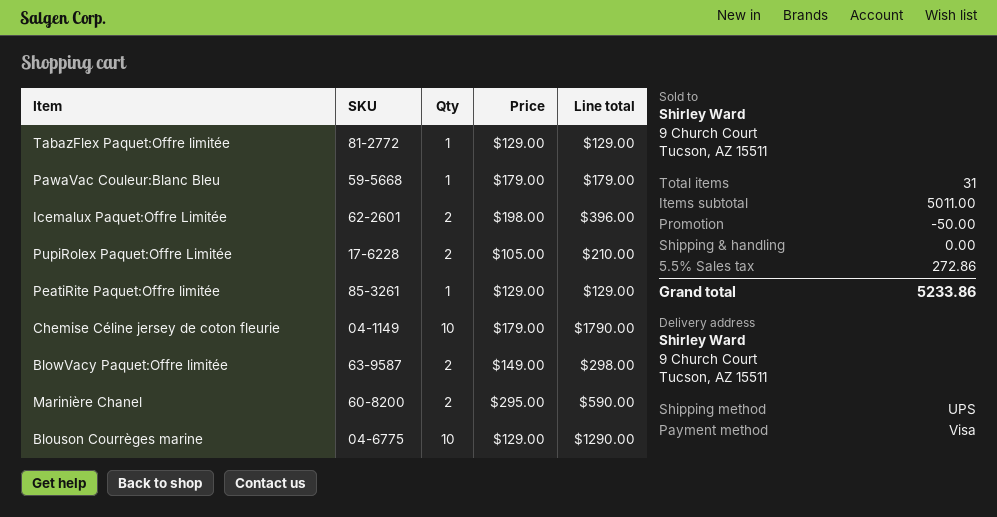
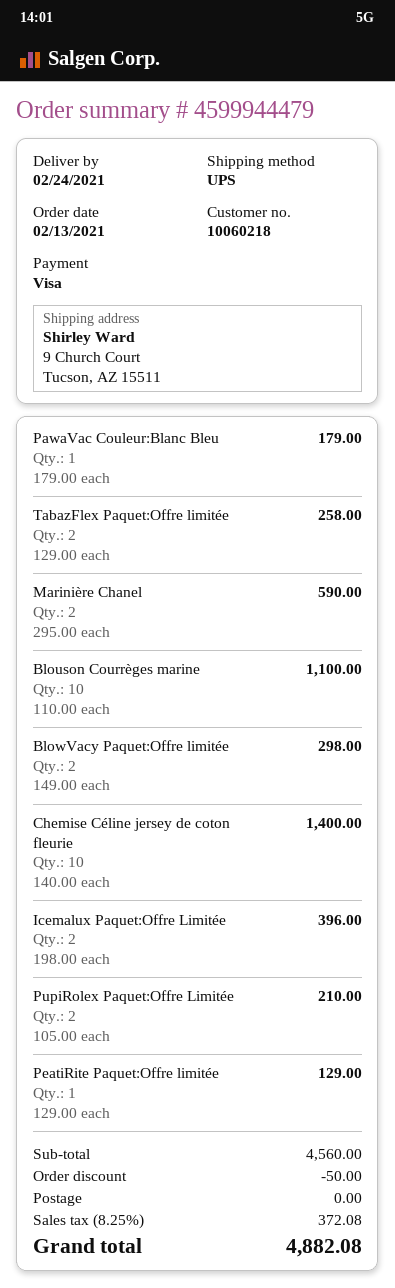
TabazFlex Paquet:Offre limitée: 1 x 129.00 = 129.00 -> 2 x 129.00 = 258.00
Chemise Céline jersey de coton fleurie: 10 x 179.00 = 1790.00 -> 10 x 140.00 = 1400.00
Blouson Courrèges marine: 10 x 129.00 = 1290.00 -> 10 x 110.00 = 1100.00
subtotal: 5011.00 -> 4560.00
tax: 5.5% = 272.86 -> 8.25% = 372.08
total: 5233.86 -> 4882.08

